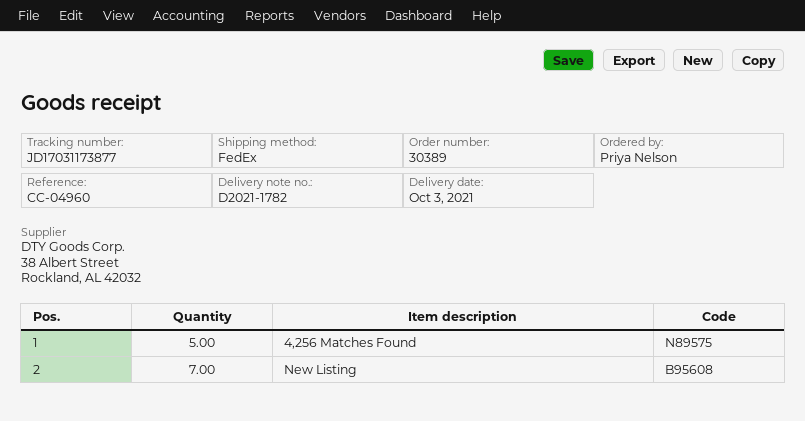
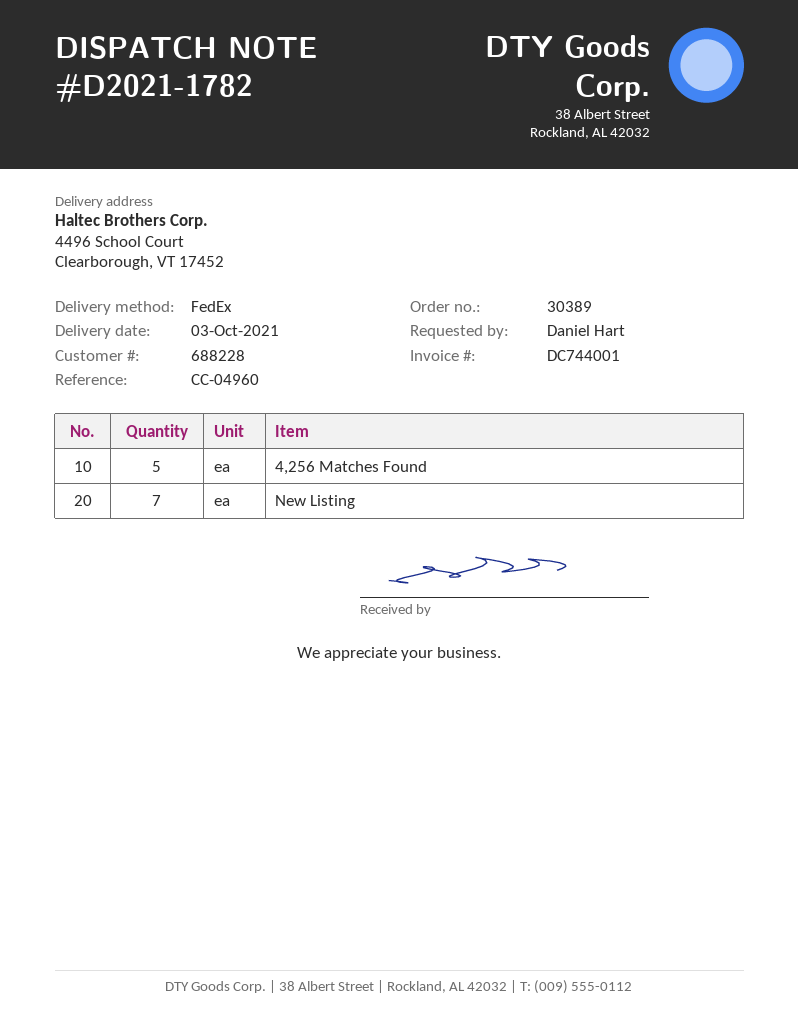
ordered by: Priya Nelson -> Daniel Hart

